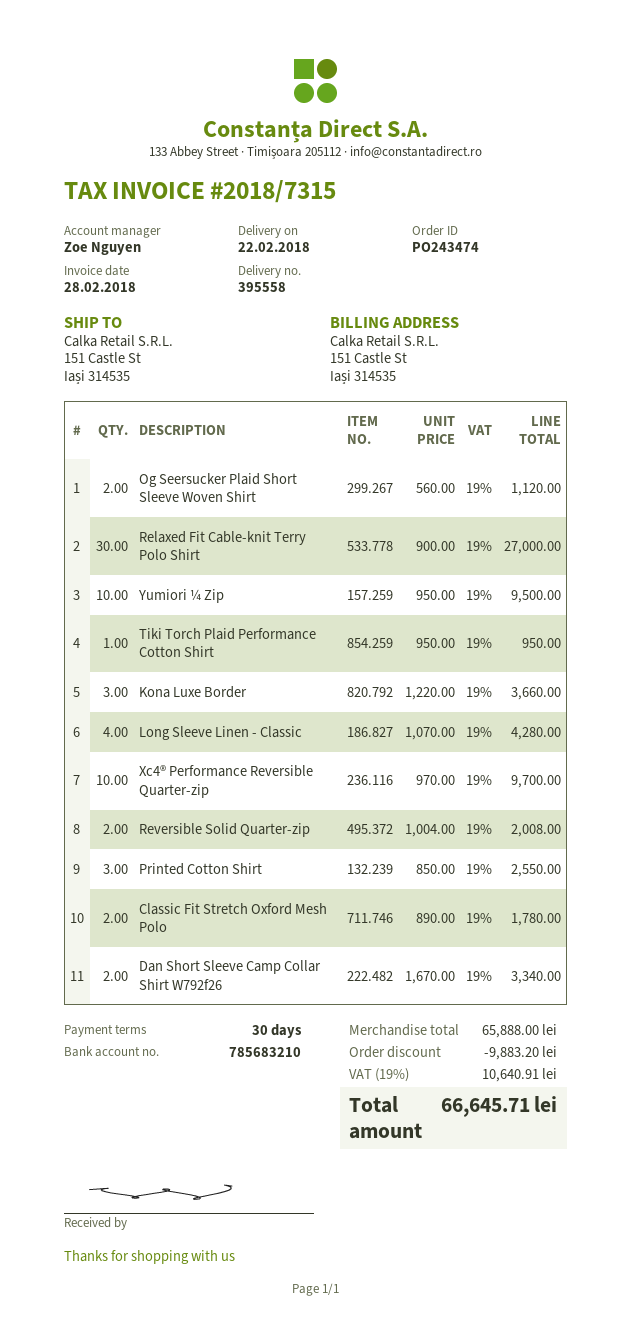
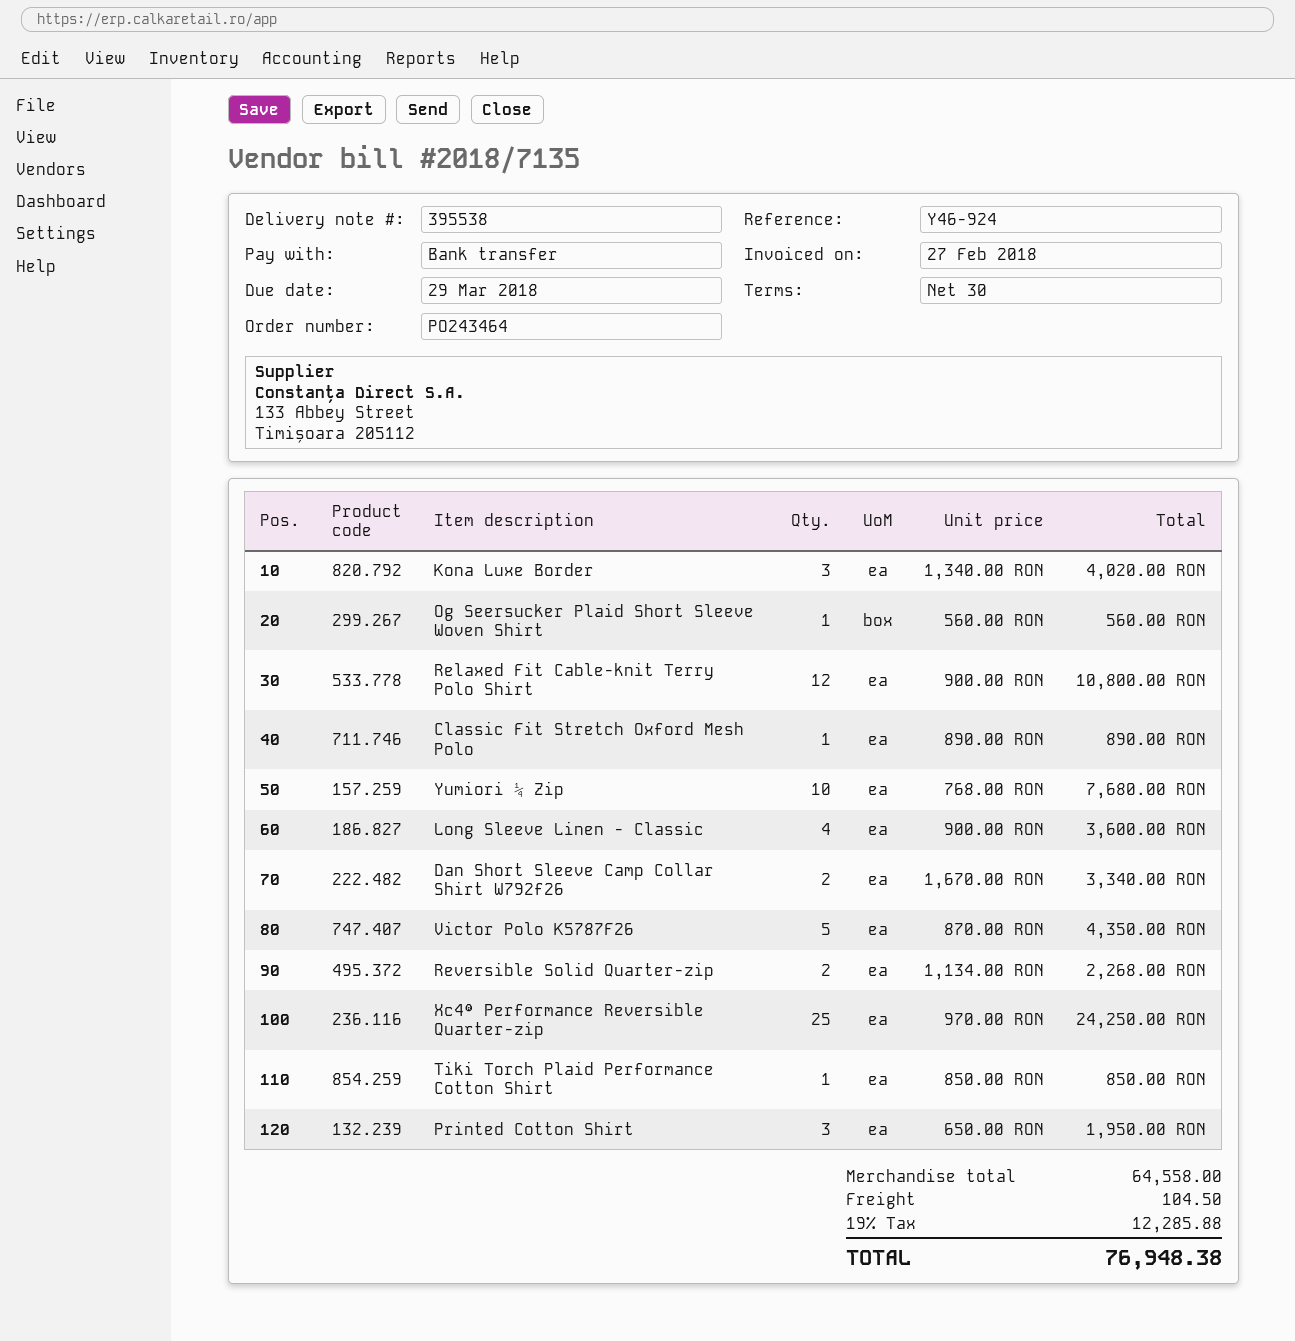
order number: PO243474 -> PO243464
delivery note number: 395558 -> 395538
invoice number: 2018/7315 -> 2018/7135
invoice date: 2018-02-28 -> 2018-02-27
Og Seersucker Plaid Short Sleeve Woven Shirt: 2 x 560.00 = 1120.00 -> 1 x 560.00 = 560.00
Relaxed Fit Cable-knit Terry Polo Shirt: 30 x 900.00 = 27000.00 -> 12 x 900.00 = 10800.00
Yumiori ¼ Zip: 10 x 950.00 = 9500.00 -> 10 x 768.00 = 7680.00
Tiki Torch Plaid Performance Cotton Shirt: 1 x 950.00 = 950.00 -> 1 x 850.00 = 850.00
Kona Luxe Border: 3 x 1220.00 = 3660.00 -> 3 x 1340.00 = 4020.00
Long Sleeve Linen - Classic: 4 x 1070.00 = 4280.00 -> 4 x 900.00 = 3600.00
Xc4® Performance Reversible Quarter-zip: 10 x 970.00 = 9700.00 -> 25 x 970.00 = 24250.00
Reversible Solid Quarter-zip: 2 x 1004.00 = 2008.00 -> 2 x 1134.00 = 2268.00
Printed Cotton Shirt: 3 x 850.00 = 2550.00 -> 3 x 650.00 = 1950.00
Classic Fit Stretch Oxford Mesh Polo: 2 x 890.00 = 1780.00 -> 1 x 890.00 = 890.00
Victor Polo K5787F26: none -> 5 x 870.00 = 4350.00
subtotal: 65888.00 -> 64558.00
discount: 9883.20 -> none
shipping: none -> 104.50
tax: 19% = 10640.91 -> 19% = 12285.88
total: 66645.71 -> 76948.38

